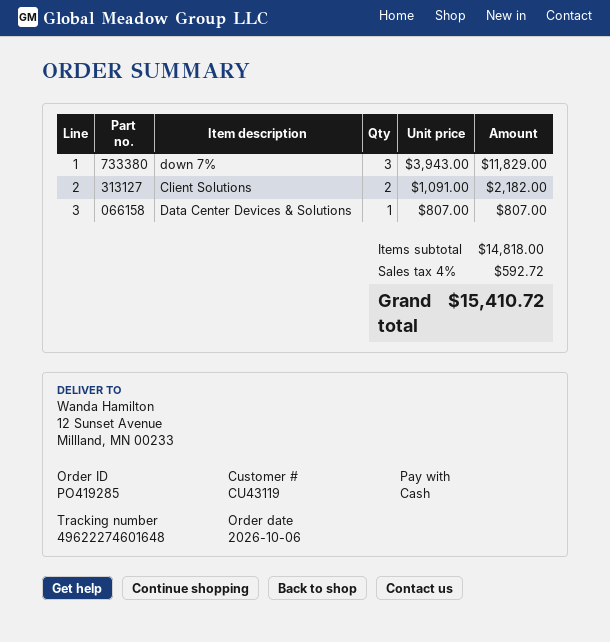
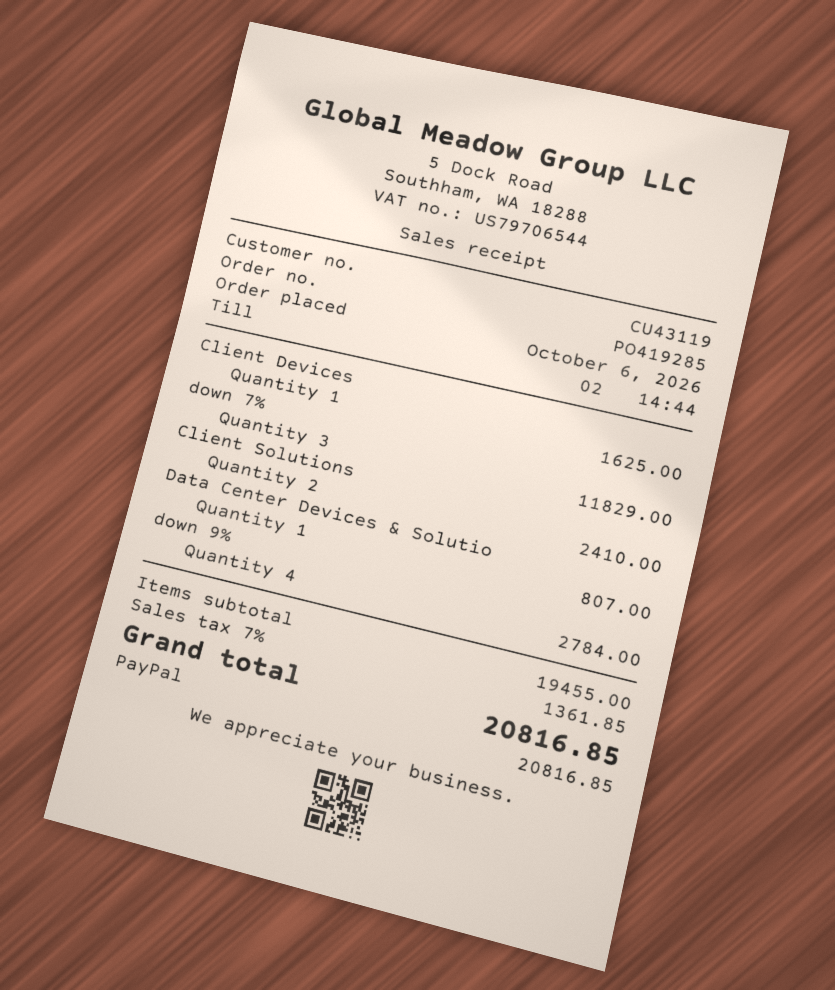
payment method: cash -> PayPal
Client Solutions: 2 for 2182.00 -> 2 for 2410.00
Client Devices: none -> 1 for 1625.00
down 9%: none -> 4 for 2784.00
subtotal: 14818.00 -> 19455.00
tax: 4% = 592.72 -> 7% = 1361.85
total: 15410.72 -> 20816.85

